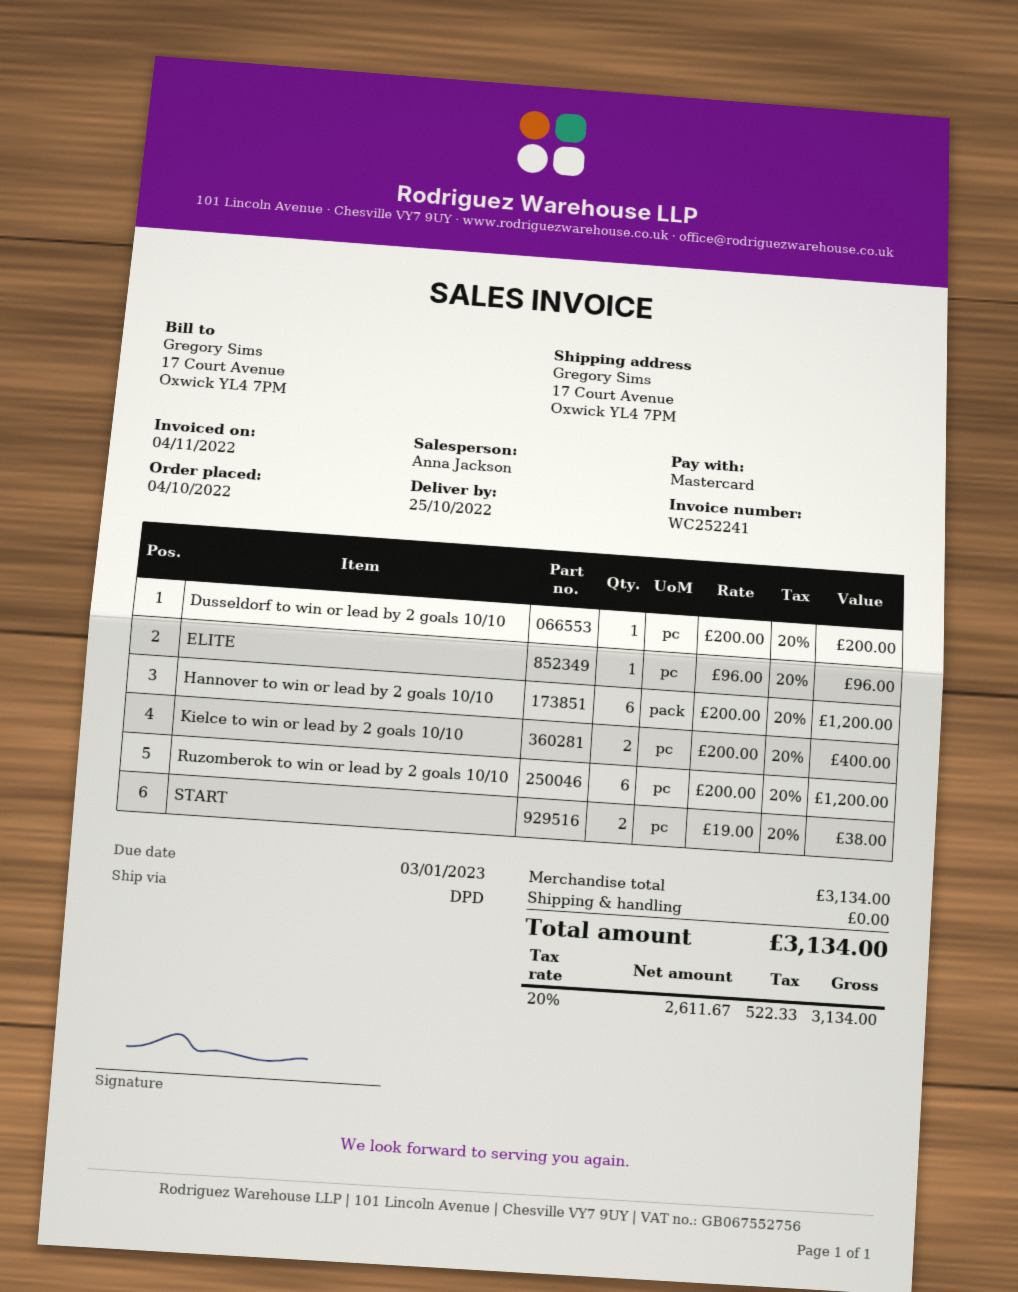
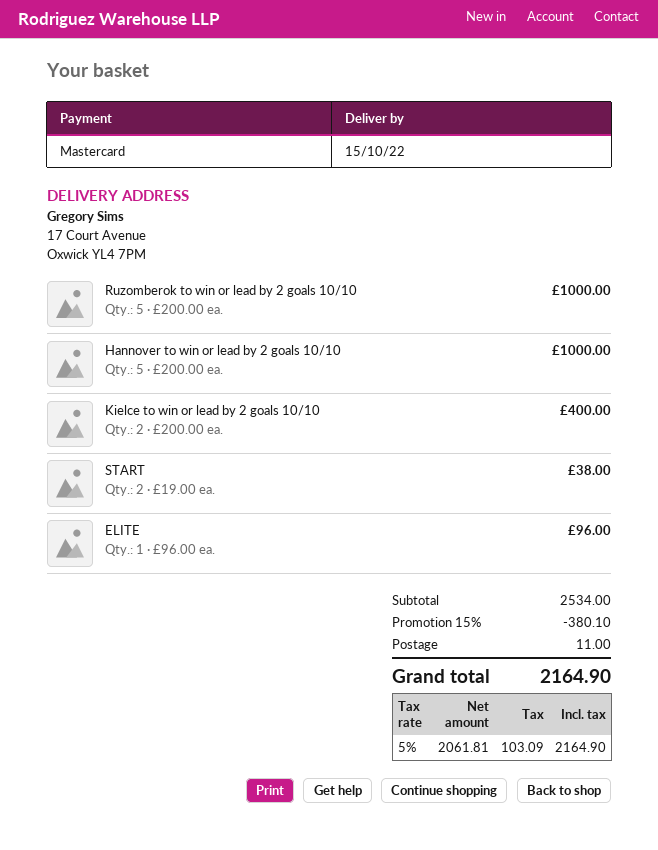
delivery date: 2022-10-25 -> 2022-10-15
Dusseldorf to win or lead by 2 goals 10/10: 1 x 200.00 = 200.00 -> none
Hannover to win or lead by 2 goals 10/10: 6 x 200.00 = 1200.00 -> 5 x 200.00 = 1000.00
Ruzomberok to win or lead by 2 goals 10/10: 6 x 200.00 = 1200.00 -> 5 x 200.00 = 1000.00
subtotal: 3134.00 -> 2534.00
discount: none -> 15% = 380.10
shipping: 0.00 -> 11.00
net: 2611.67 -> 2061.81
tax: 20% = 522.33 -> 5% = 103.09
total: 3134.00 -> 2164.90

